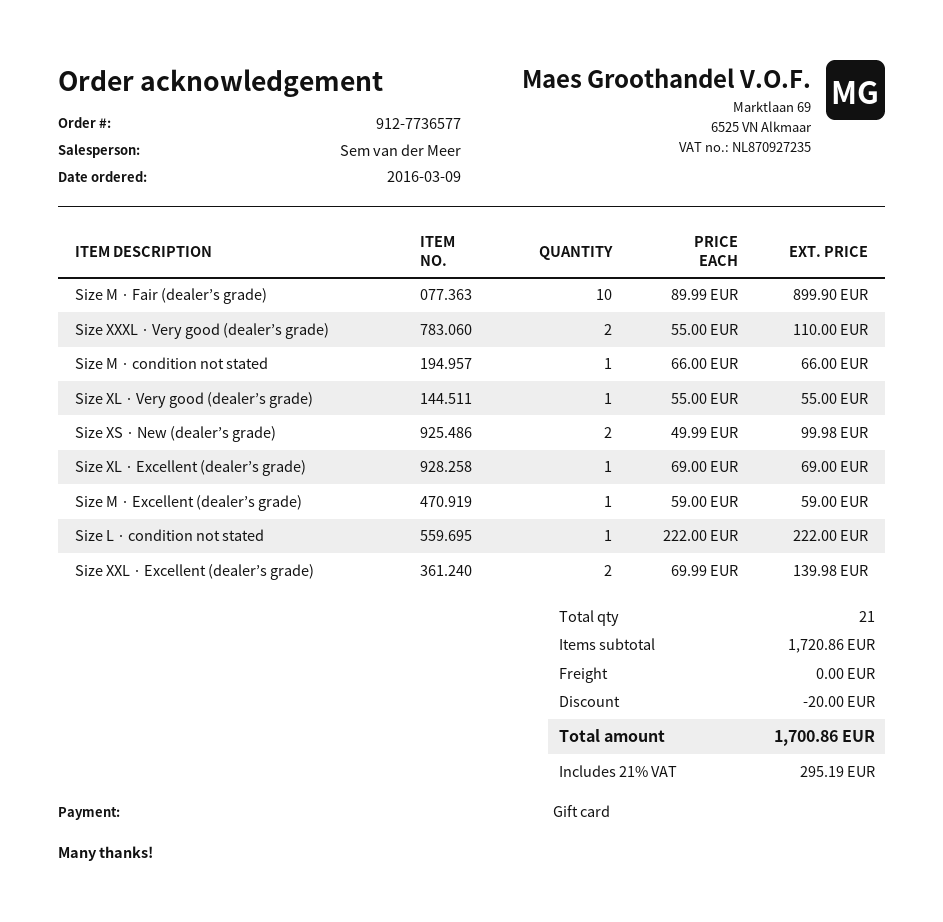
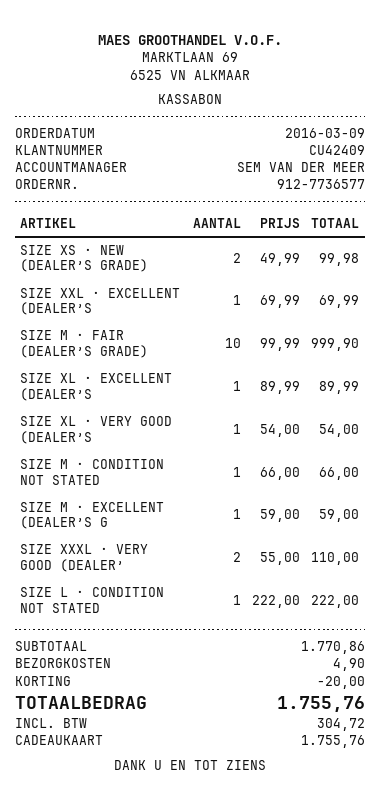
Size M · Fair (dealer’s grade): 10 x 89.99 = 899.90 -> 10 x 99.99 = 999.90
Size XL · Very good (dealer’s grade): 1 x 55.00 = 55.00 -> 1 x 54.00 = 54.00
Size XL · Excellent (dealer’s grade): 1 x 69.00 = 69.00 -> 1 x 89.99 = 89.99
Size XXL · Excellent (dealer’s grade): 2 x 69.99 = 139.98 -> 1 x 69.99 = 69.99
subtotal: 1720.86 -> 1770.86
shipping: 0.00 -> 4.90
tax: 295.19 -> 304.72
total: 1700.86 -> 1755.76

